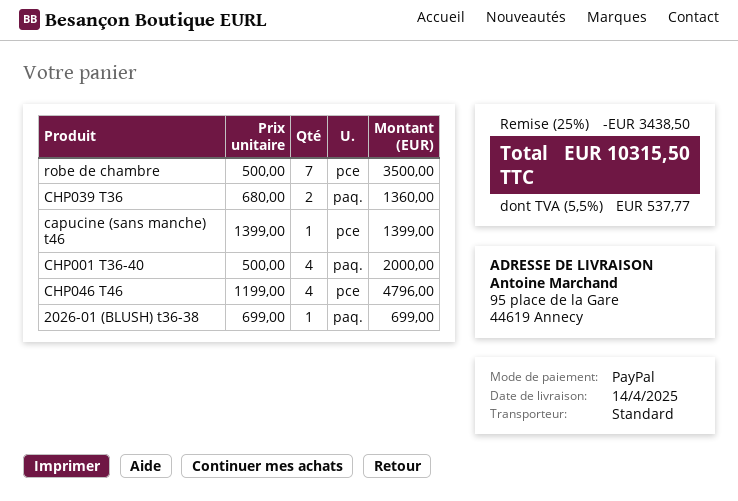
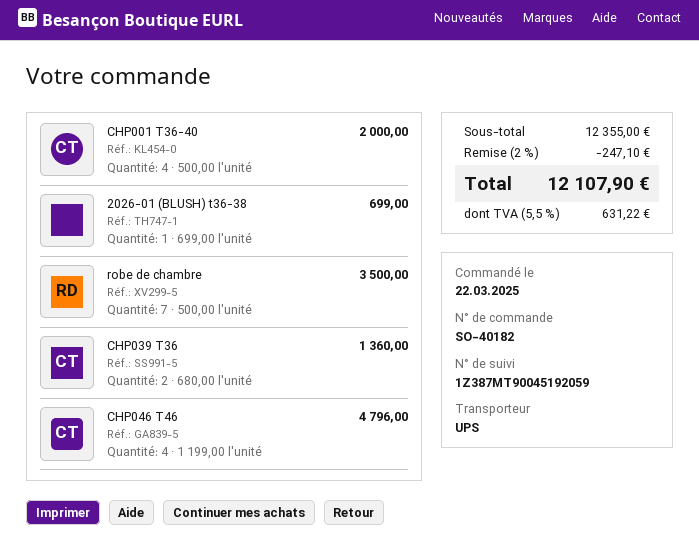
shipping method: standard -> UPS
capucine (sans manche) t46: 1 x 1399.00 = 1399.00 -> none
discount: 25% = 3438.50 -> 2% = 247.10
tax: 5.5% = 537.77 -> 5.5% = 631.22
total: 10315.50 -> 12107.90

